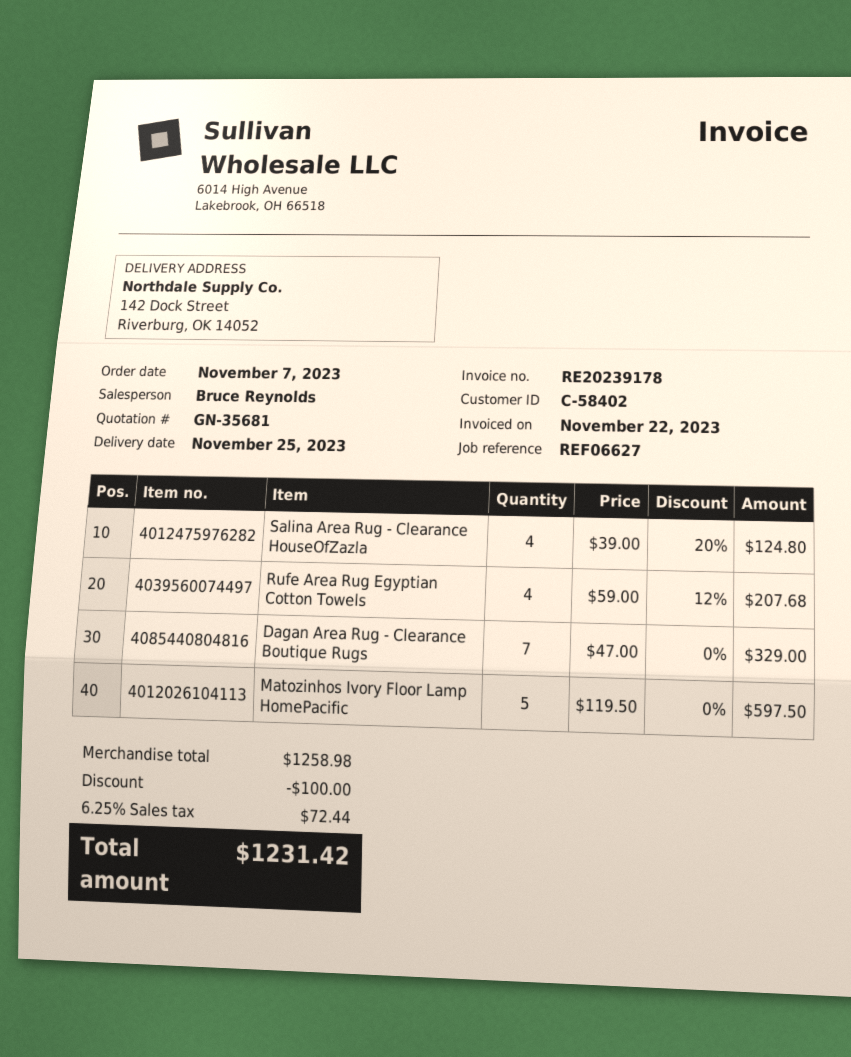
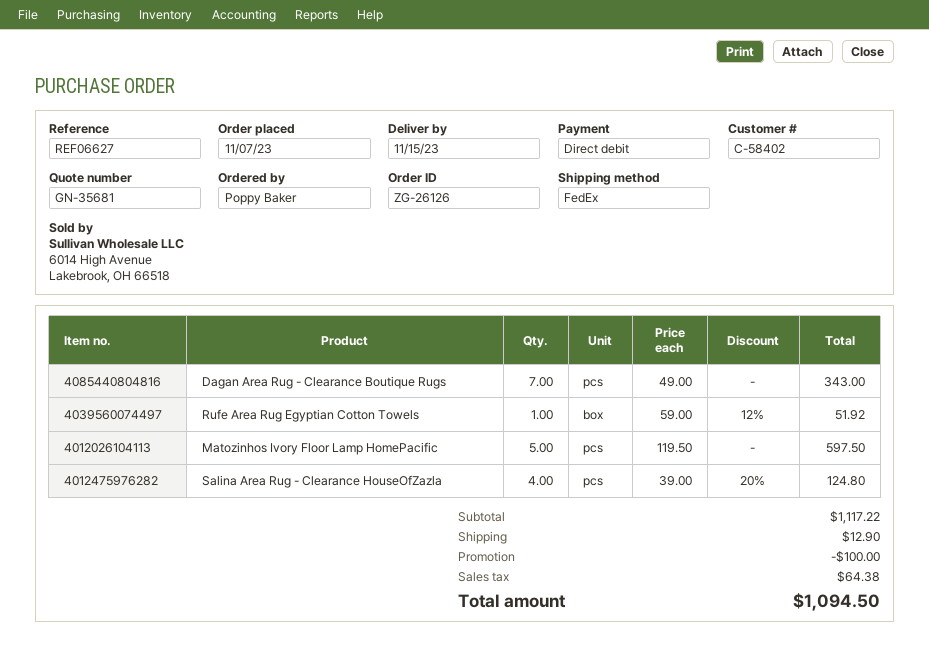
delivery date: 2023-11-25 -> 2023-11-15
Rufe Area Rug Egyptian Cotton Towels: 4 x 59.00 - 12% = 207.68 -> 1 x 59.00 - 12% = 51.92
Dagan Area Rug - Clearance Boutique Rugs: 7 x 47.00 = 329.00 -> 7 x 49.00 = 343.00
subtotal: 1258.98 -> 1117.22
shipping: none -> 12.90
tax: 72.44 -> 64.38
total: 1231.42 -> 1094.50

